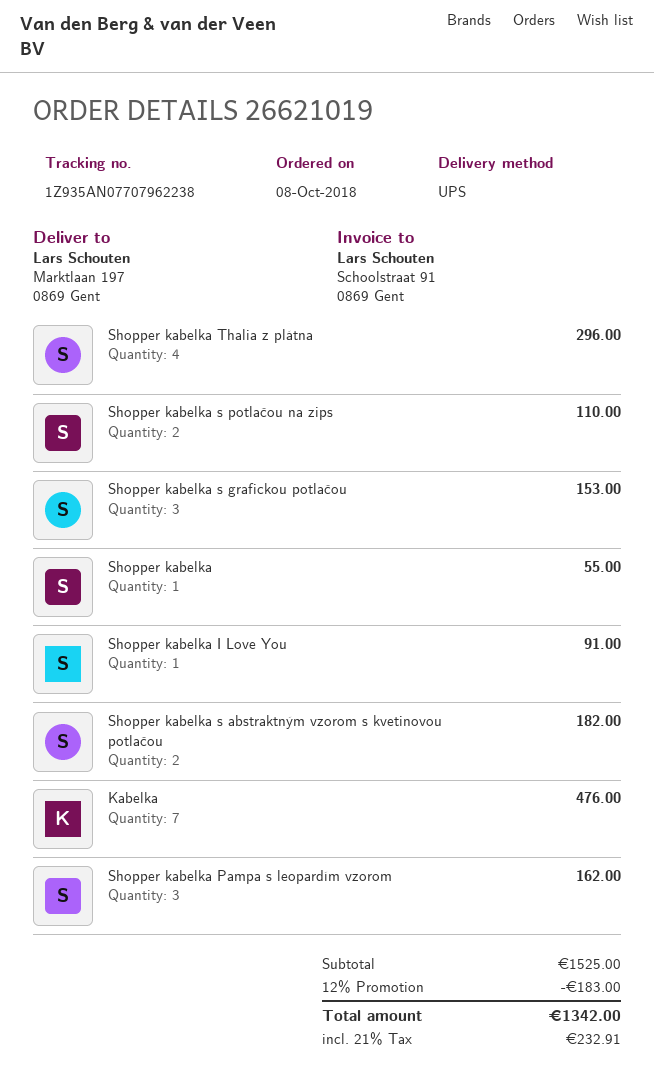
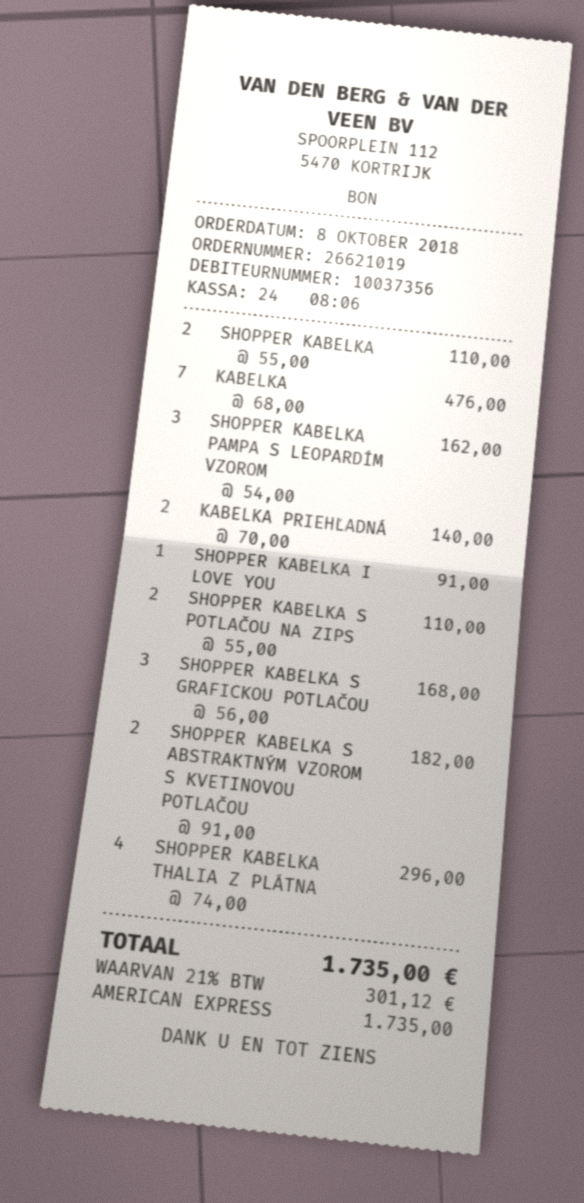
Shopper kabelka s grafickou potlačou: 3 for 153.00 -> 3 for 168.00
Shopper kabelka: 1 for 55.00 -> 2 for 110.00
KABELKA PRIEHĽADNÁ: none -> 2 for 140.00
discount: 12% = 183.00 -> none
tax: 21% = 232.91 -> 21% = 301.12
total: 1342.00 -> 1735.00

